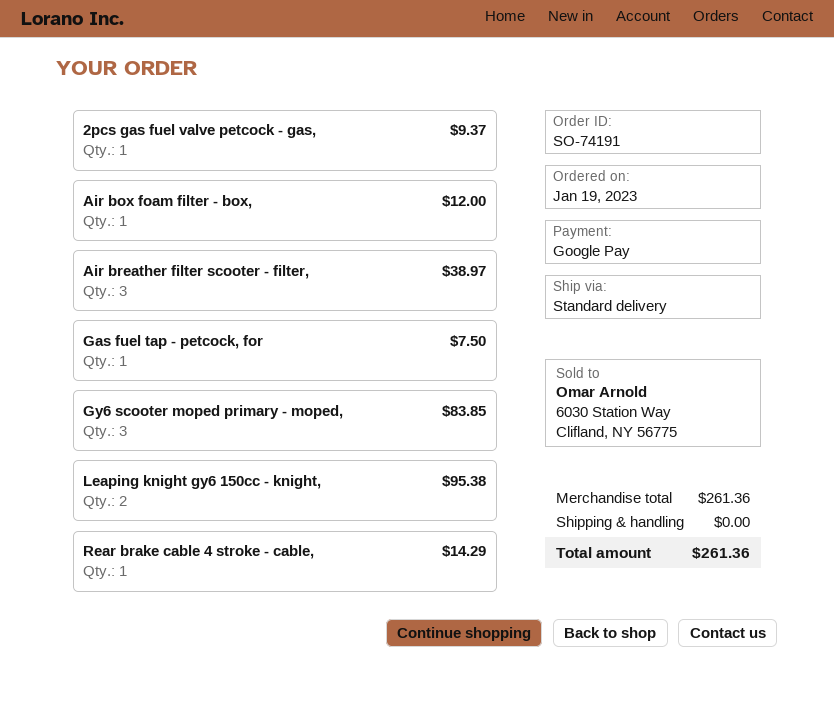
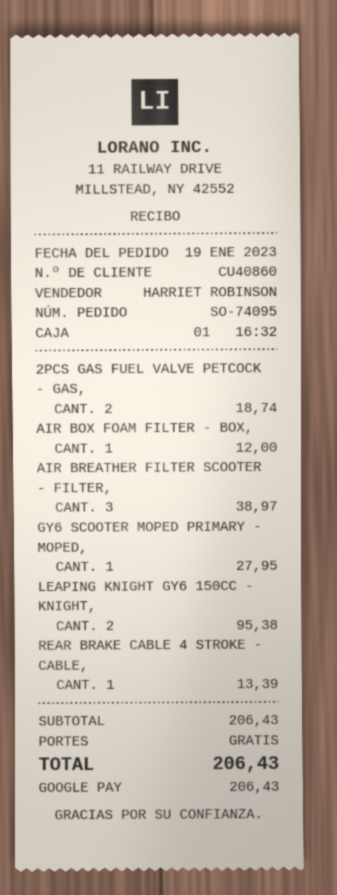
order number: SO-74191 -> SO-74095
2pcs gas fuel valve petcock - gas,: 1 for 9.37 -> 2 for 18.74
Gas fuel tap - petcock, for: 1 for 7.50 -> none
Gy6 scooter moped primary - moped,: 3 for 83.85 -> 1 for 27.95
Rear brake cable 4 stroke - cable,: 1 for 14.29 -> 1 for 13.39
subtotal: 261.36 -> 206.43
total: 261.36 -> 206.43

